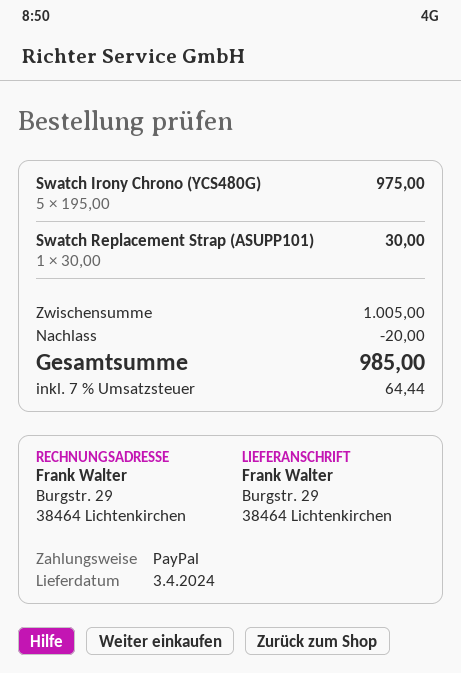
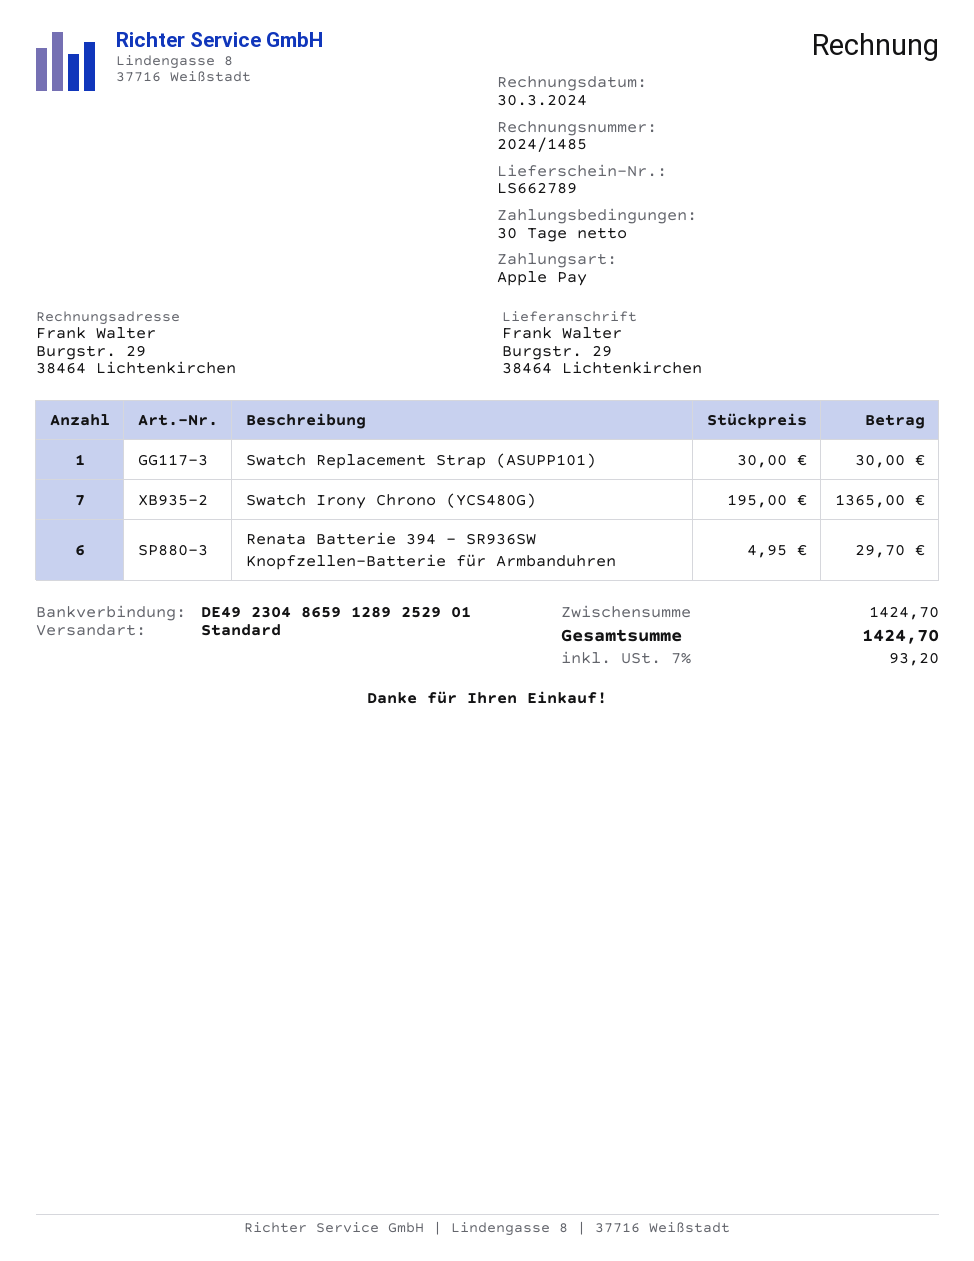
payment method: PayPal -> Apple Pay
Swatch Irony Chrono (YCS480G): 5 x 195.00 = 975.00 -> 7 x 195.00 = 1365.00
Renata Batterie 394 - SR936SW Knopfzellen-Batterie für Armbanduhren: none -> 6 x 4.95 = 29.70
subtotal: 1005.00 -> 1424.70
discount: 20.00 -> none
tax: 7% = 64.44 -> 7% = 93.20
total: 985.00 -> 1424.70

